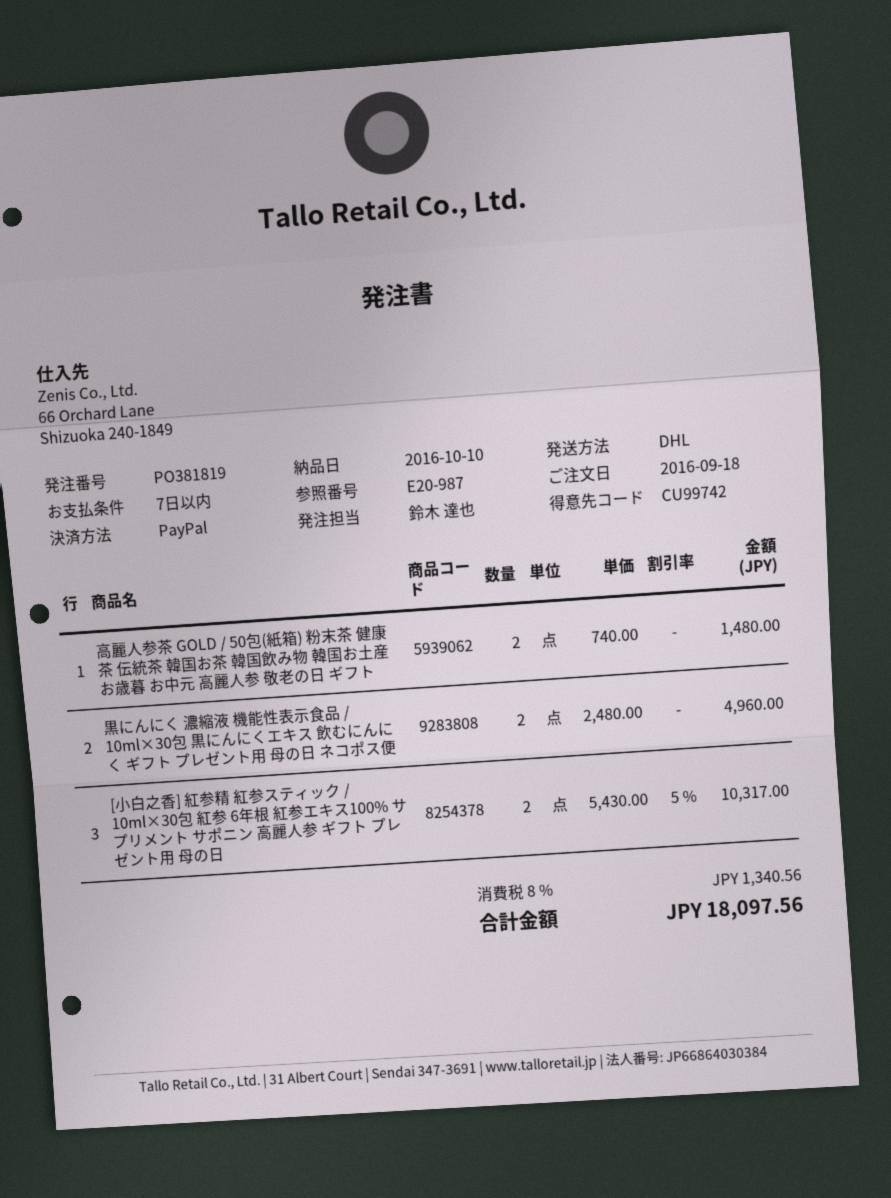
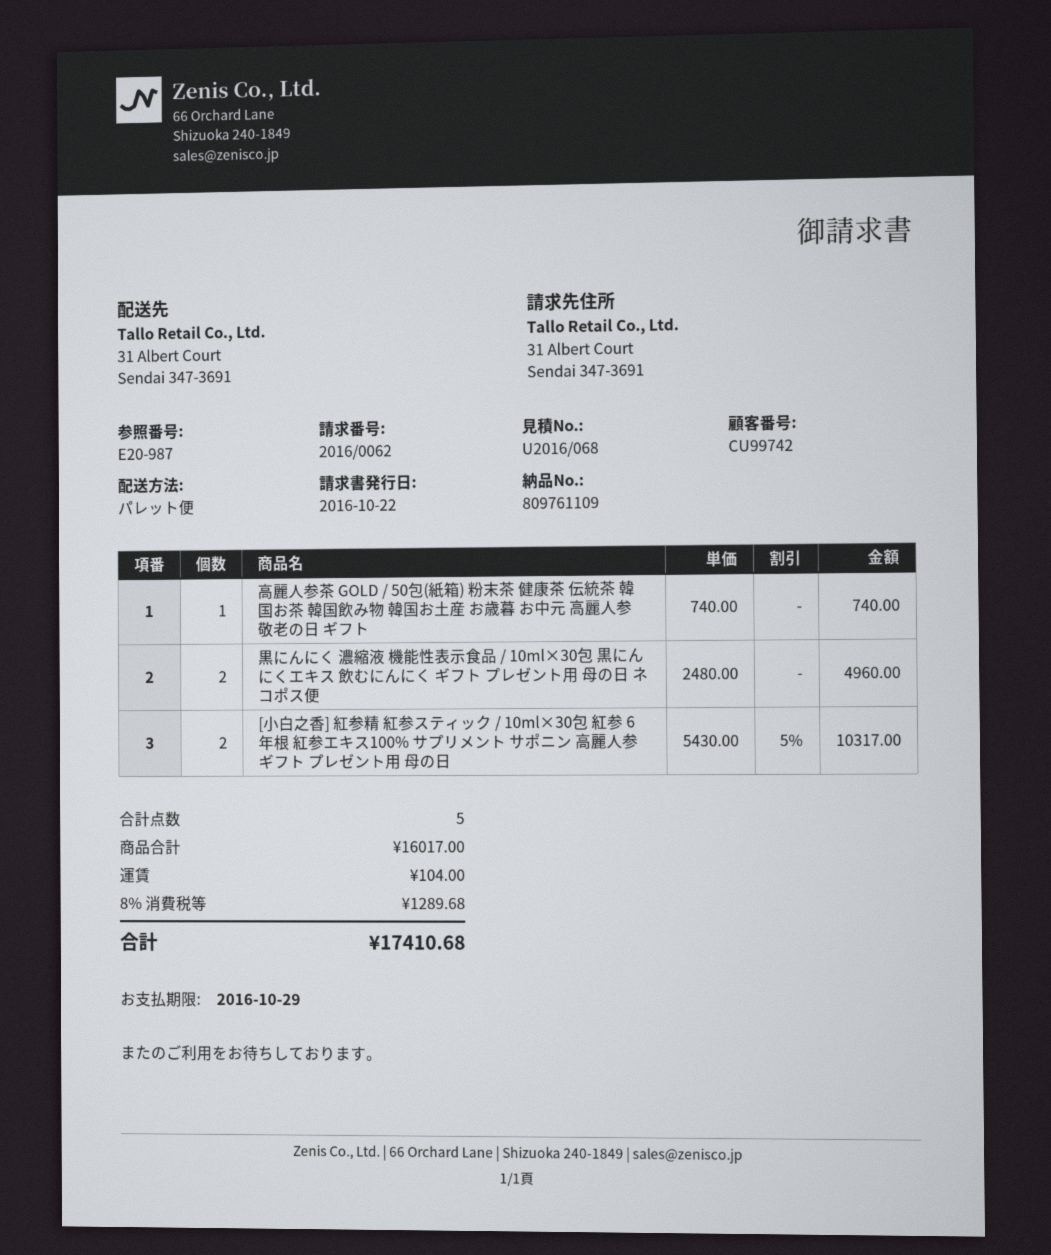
shipping method: DHL -> pallet freight
高麗人参茶 GOLD / 50包(紙箱) 粉末茶 健康茶 伝統茶 韓国お茶 韓国飲み物 韓国お土産 お歳暮 お中元 高麗人参 敬老の日 ギフト: 2 x 740.00 = 1480.00 -> 1 x 740.00 = 740.00
shipping: none -> 104.00
tax: 8% = 1340.56 -> 8% = 1289.68
total: 18097.56 -> 17410.68

